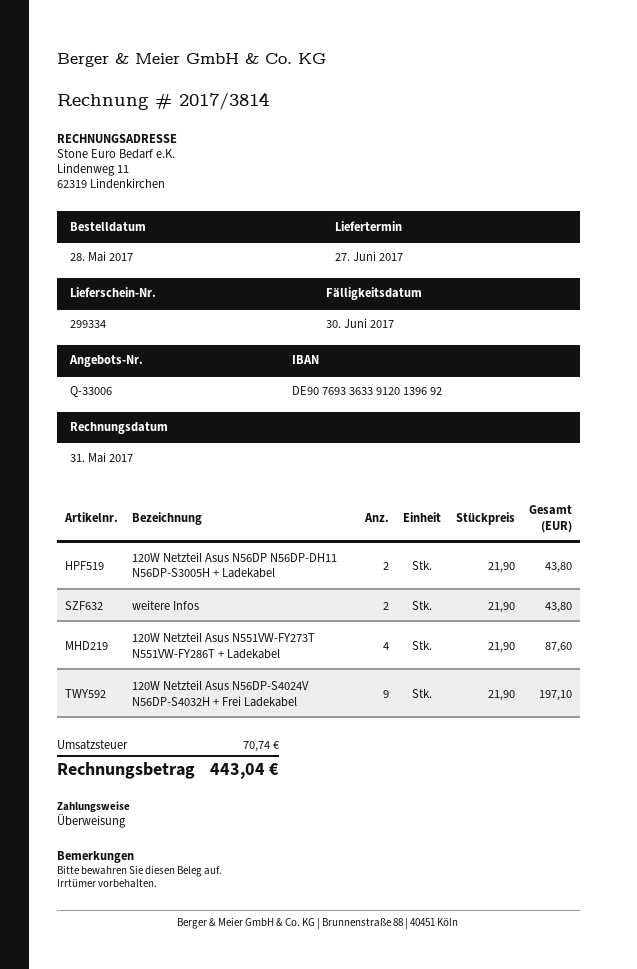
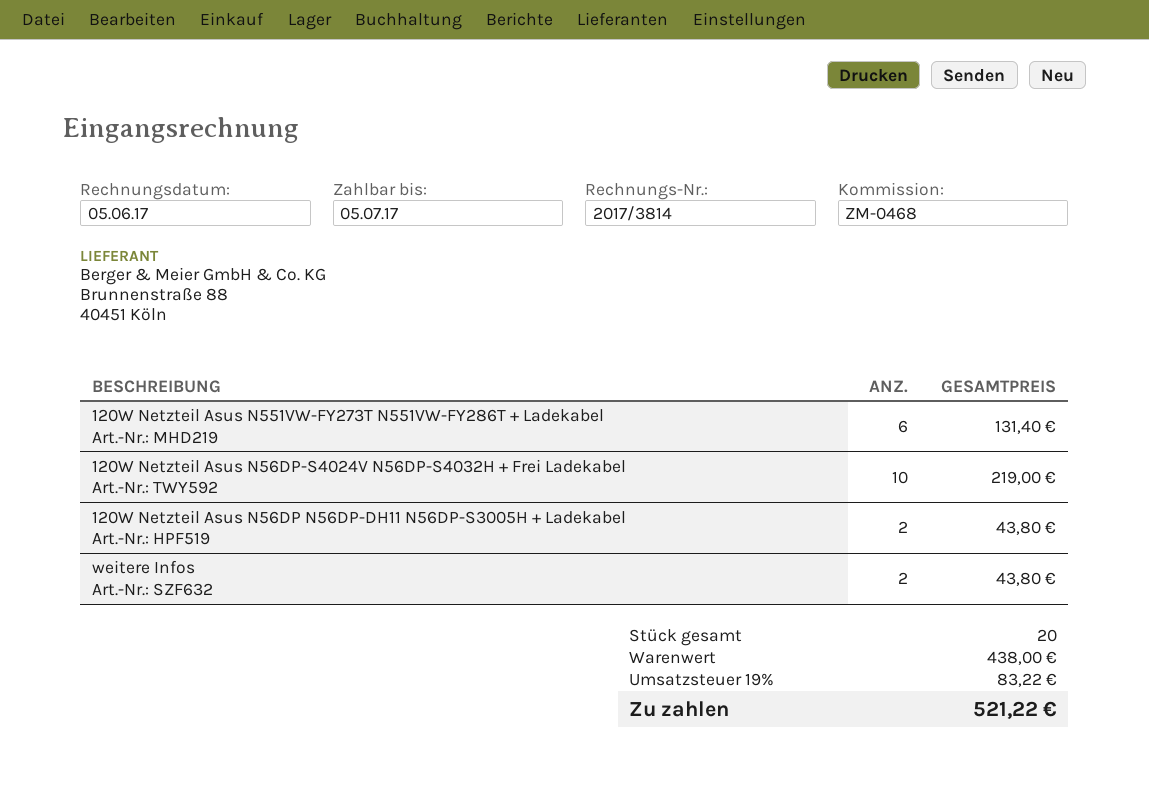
invoice date: 2017-05-31 -> 2017-06-05
due date: 2017-06-30 -> 2017-07-05
120W Netzteil Asus N551VW-FY273T N551VW-FY286T + Ladekabel: 4 for 87.60 -> 6 for 131.40
120W Netzteil Asus N56DP-S4024V N56DP-S4032H + Frei Ladekabel: 9 for 197.10 -> 10 for 219.00
tax: 70.74 -> 83.22
total: 443.04 -> 521.22

